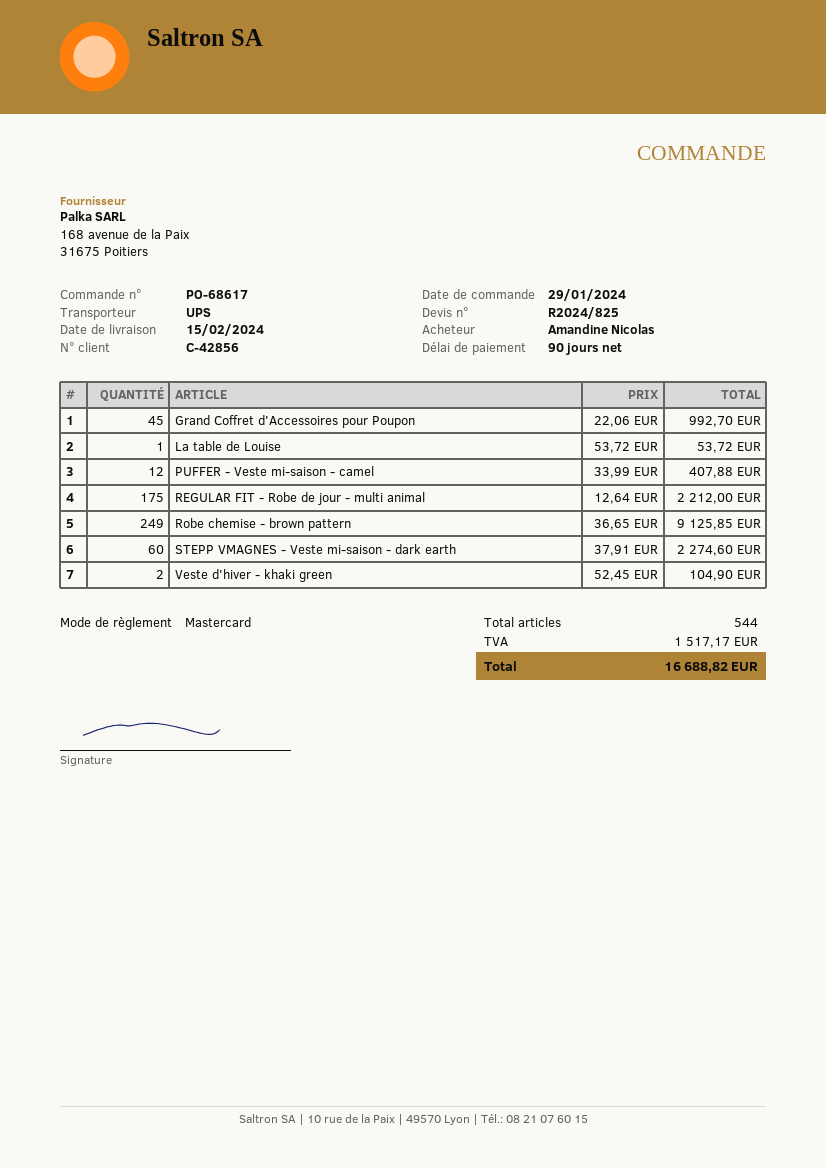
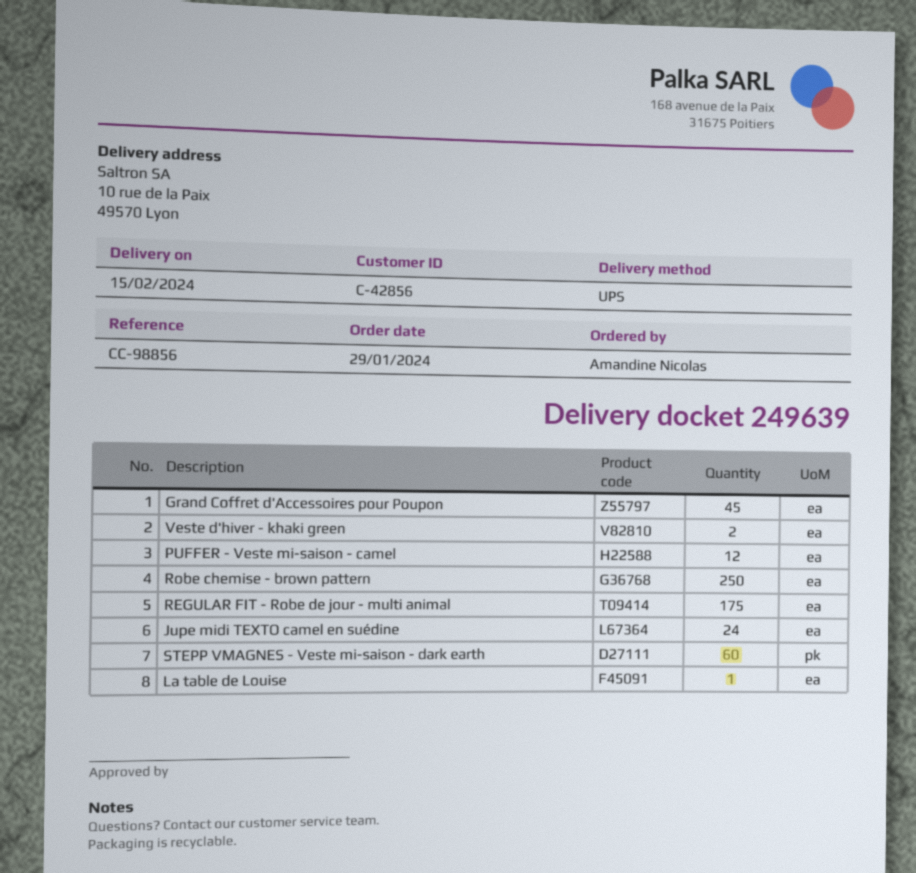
Robe chemise - brown pattern: 249 -> 250
Jupe midi TEXTO camel en suédine: none -> 24

